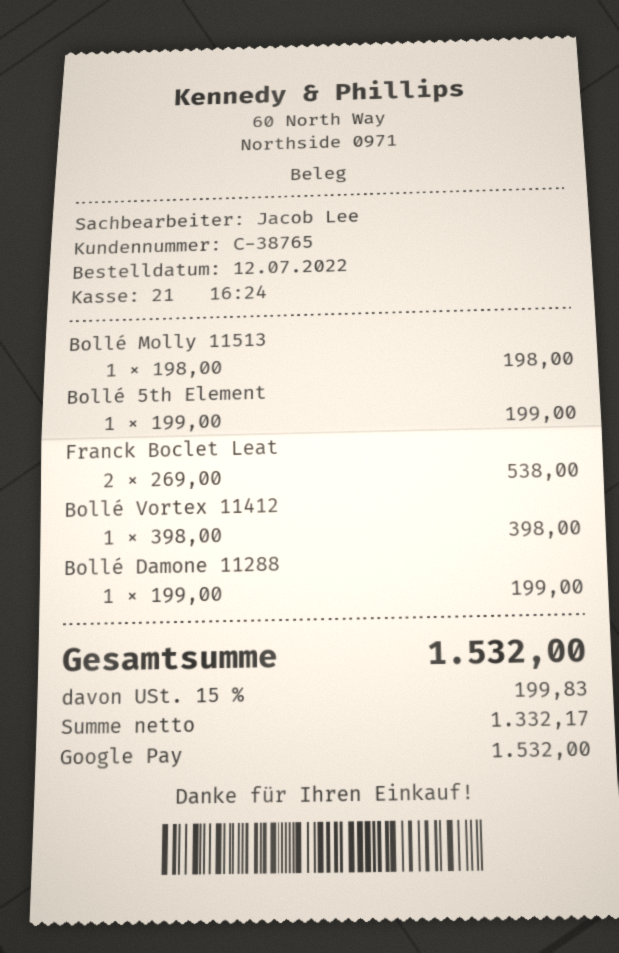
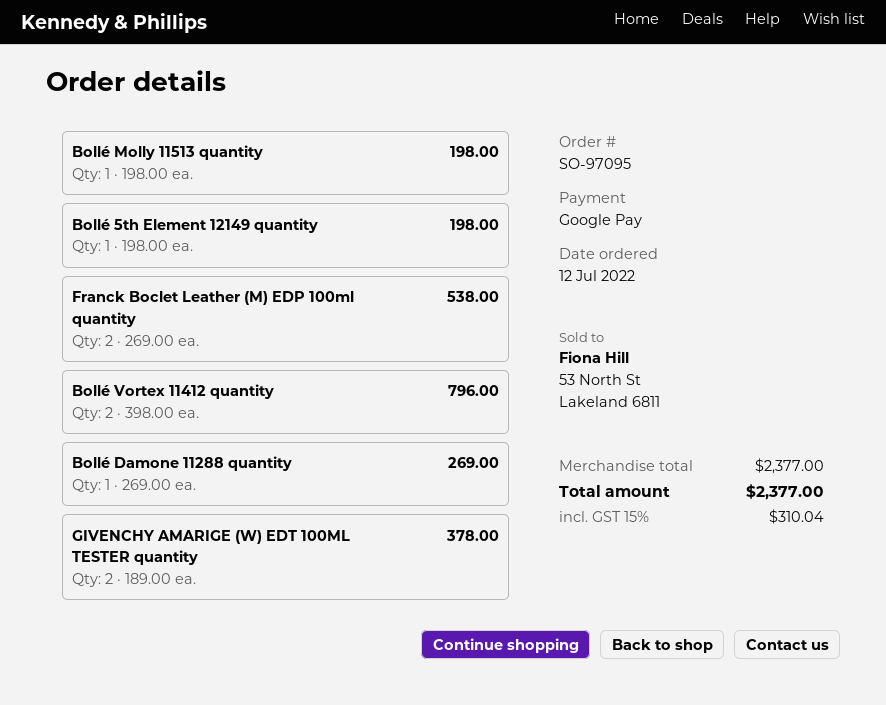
Bollé 5th Element: 1 x 199.00 = 199.00 -> 1 x 198.00 = 198.00
Bollé Vortex 11412: 1 x 398.00 = 398.00 -> 2 x 398.00 = 796.00
Bollé Damone 11288: 1 x 199.00 = 199.00 -> 1 x 269.00 = 269.00
GIVENCHY AMARIGE (W) EDT 100ML TESTER quantity: none -> 2 x 189.00 = 378.00
tax: 15% = 199.83 -> 15% = 310.04
total: 1532.00 -> 2377.00

